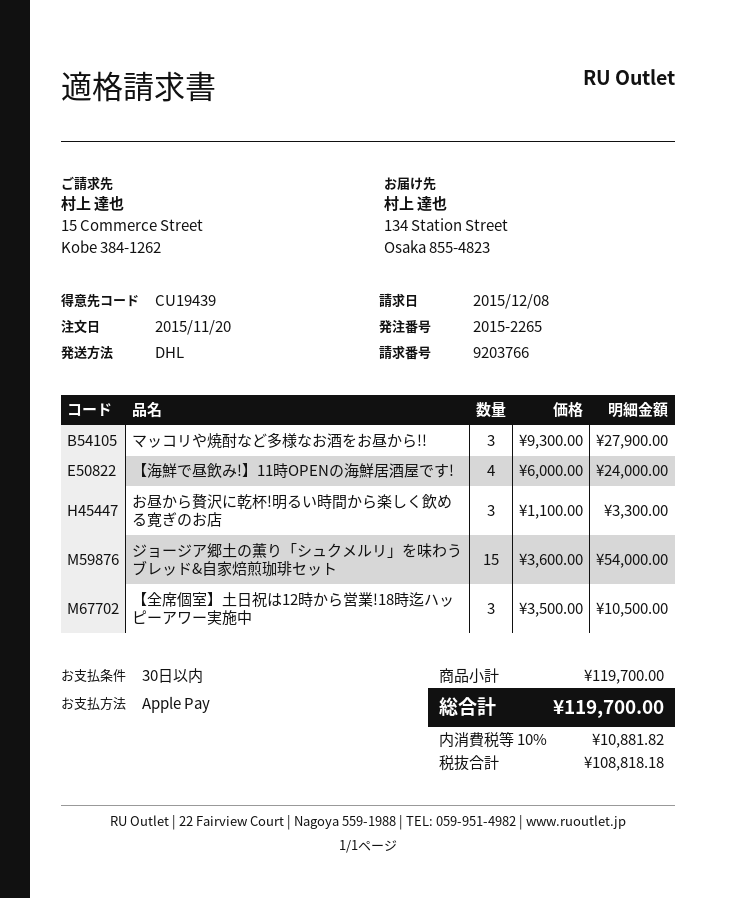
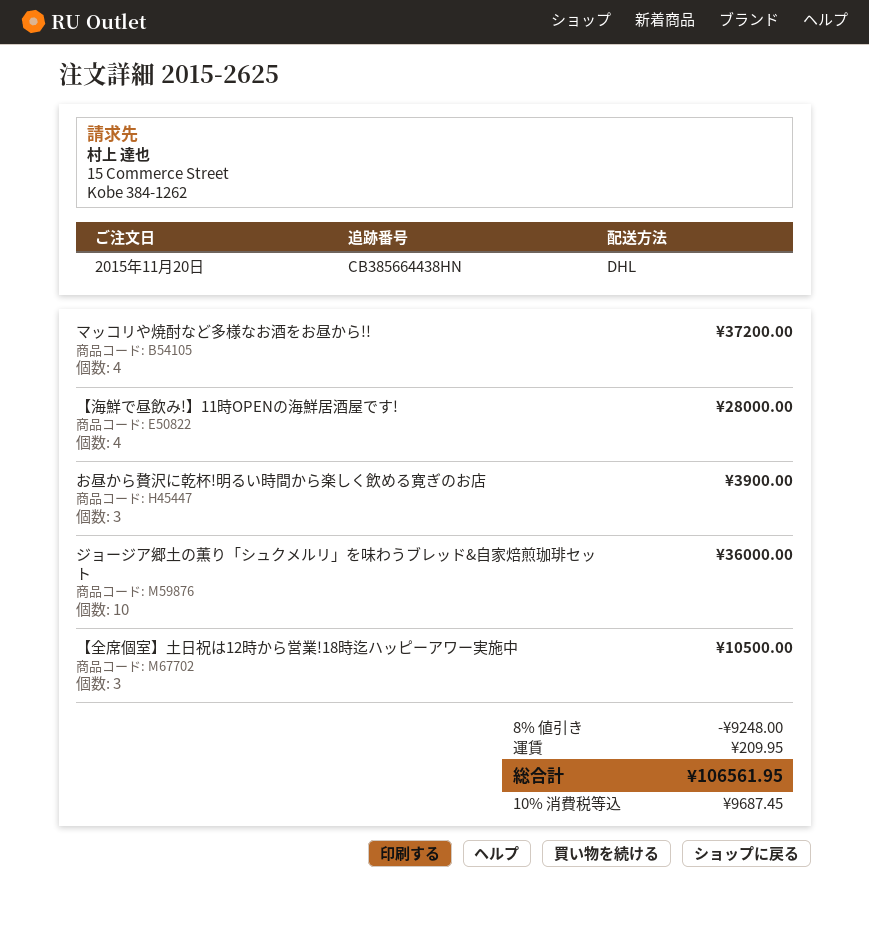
order number: 2015-2265 -> 2015-2625
マッコリや焼酎など多様なお酒をお昼から!!: 3 for 27900.00 -> 4 for 37200.00
【海鮮で昼飲み!】11時OPENの海鮮居酒屋です!: 4 for 24000.00 -> 4 for 28000.00
お昼から贅沢に乾杯!明るい時間から楽しく飲める寛ぎのお店: 3 for 3300.00 -> 3 for 3900.00
ジョージア郷土の薫り「シュクメルリ」を味わうブレッド&自家焙煎珈琲セット: 15 for 54000.00 -> 10 for 36000.00
discount: none -> 8% = 9248.00
shipping: none -> 209.95
tax: 10% = 10881.82 -> 10% = 9687.45
total: 119700.00 -> 106561.95

